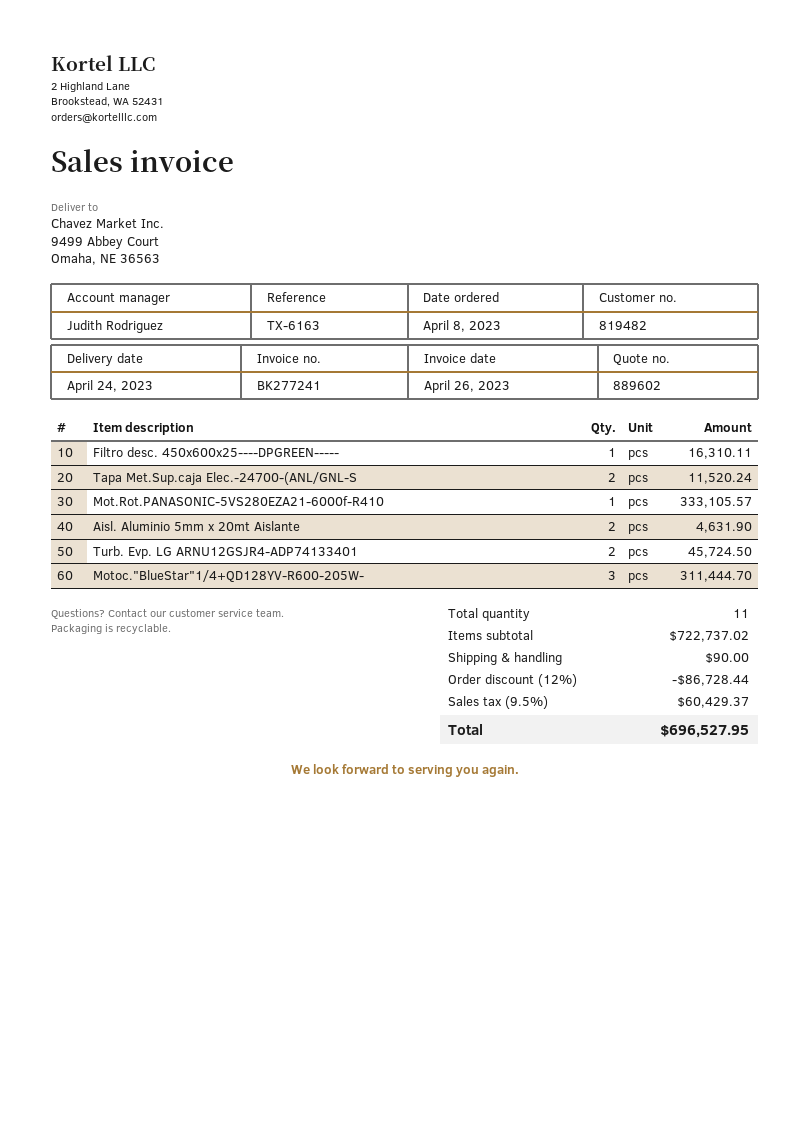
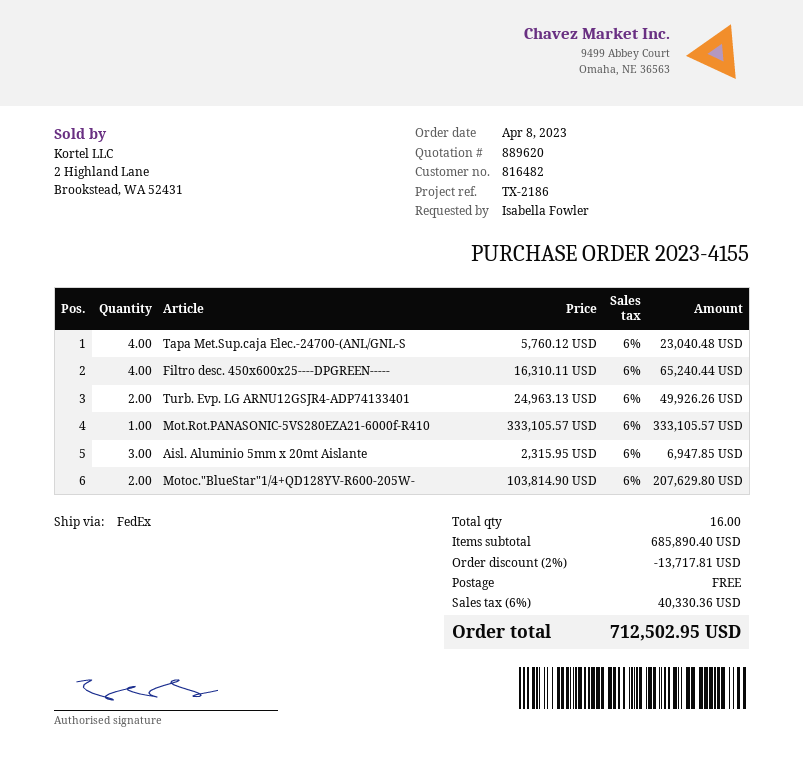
quote number: 889602 -> 889620
customer number: 819482 -> 816482
reference: TX-6163 -> TX-2186
Filtro desc. 450x600x25----DPGREEN-----: 1 for 16310.11 -> 4 for 65240.44
Tapa Met.Sup.caja Elec.-24700-(ANL/GNL-S: 2 for 11520.24 -> 4 for 23040.48
Aisl. Aluminio 5mm x 20mt Aislante: 2 for 4631.90 -> 3 for 6947.85
Turb. Evp. LG ARNU12GSJR4-ADP74133401: 2 for 45724.50 -> 2 for 49926.26
Motoc."BlueStar"1/4+QD128YV-R600-205W-: 3 for 311444.70 -> 2 for 207629.80
total quantity: 11 -> 16
subtotal: 722737.02 -> 685890.40
discount: 12% = 86728.44 -> 2% = 13717.81
shipping: 90.00 -> 0.00
tax: 9.5% = 60429.37 -> 6% = 40330.36
total: 696527.95 -> 712502.95

